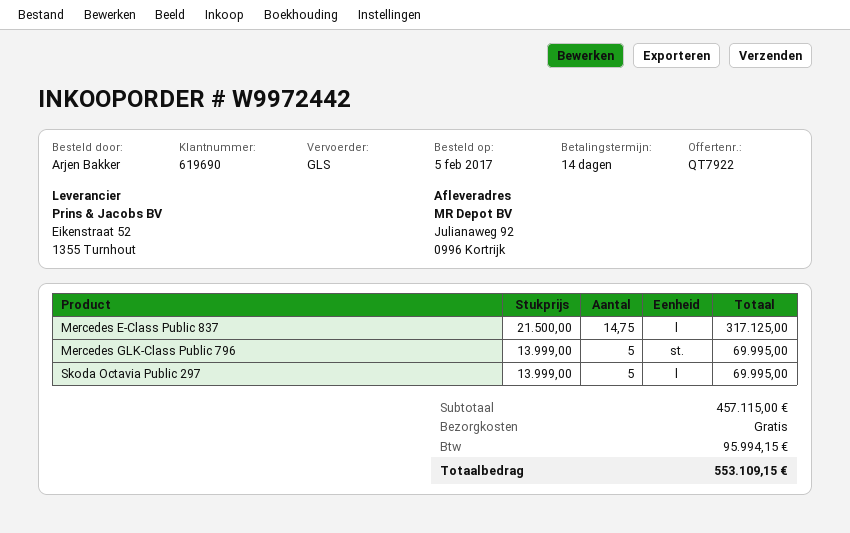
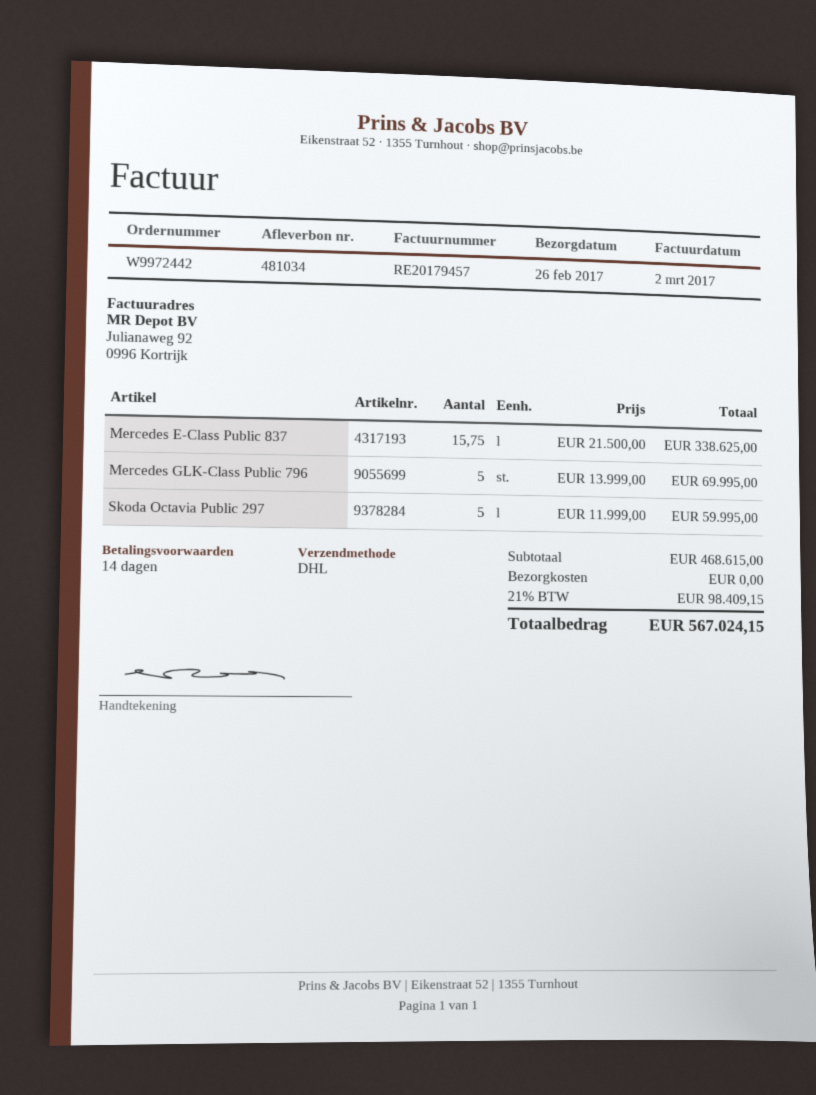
shipping method: GLS -> DHL
Mercedes E-Class Public 837: 14.75 x 21500.00 = 317125.00 -> 15.75 x 21500.00 = 338625.00
Skoda Octavia Public 297: 5 x 13999.00 = 69995.00 -> 5 x 11999.00 = 59995.00
subtotal: 457115.00 -> 468615.00
tax: 95994.15 -> 98409.15
total: 553109.15 -> 567024.15

